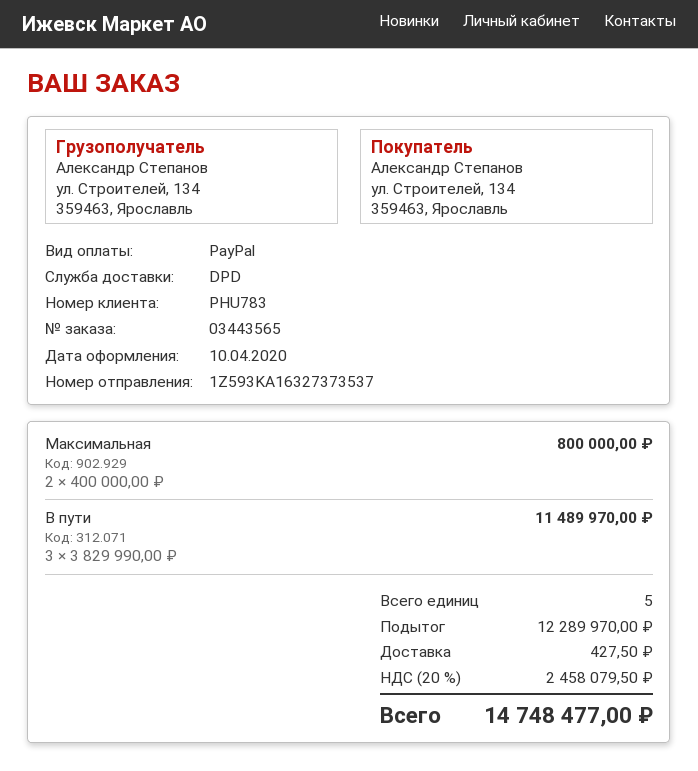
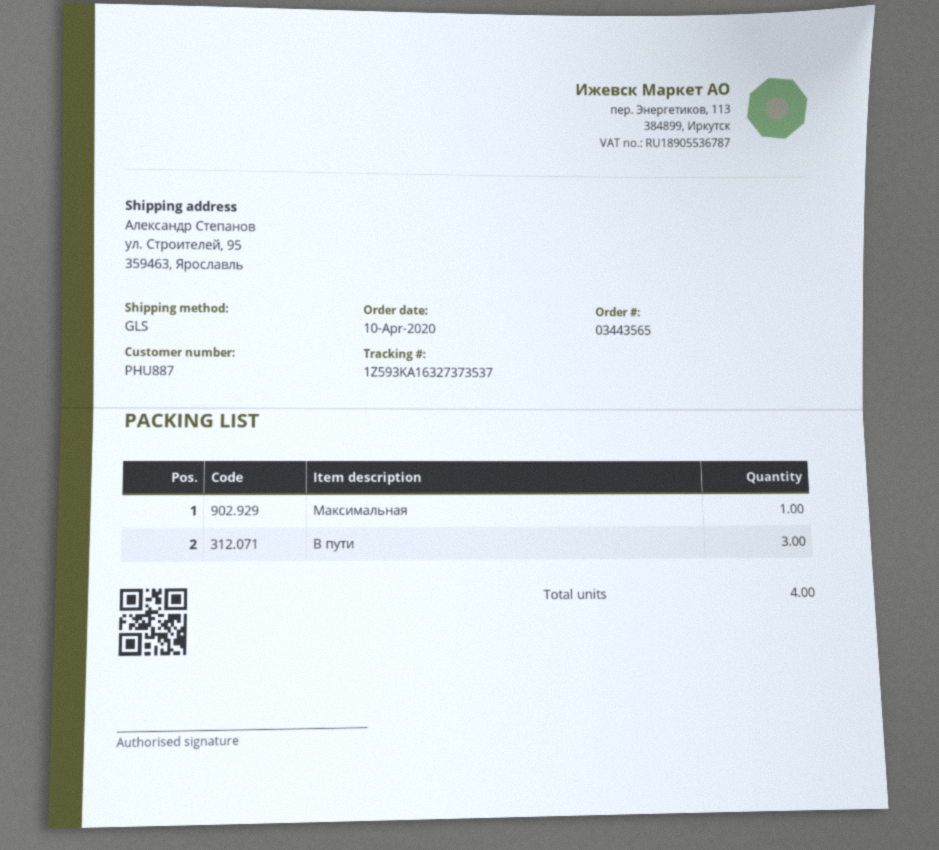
customer number: PHU783 -> PHU887
shipping method: DPD -> GLS
ship to: ул. Строителей, 134, 359463, Ярославль -> ул. Строителей, 95, 359463, Ярославль
Максимальная: 2 -> 1
total quantity: 5 -> 4

